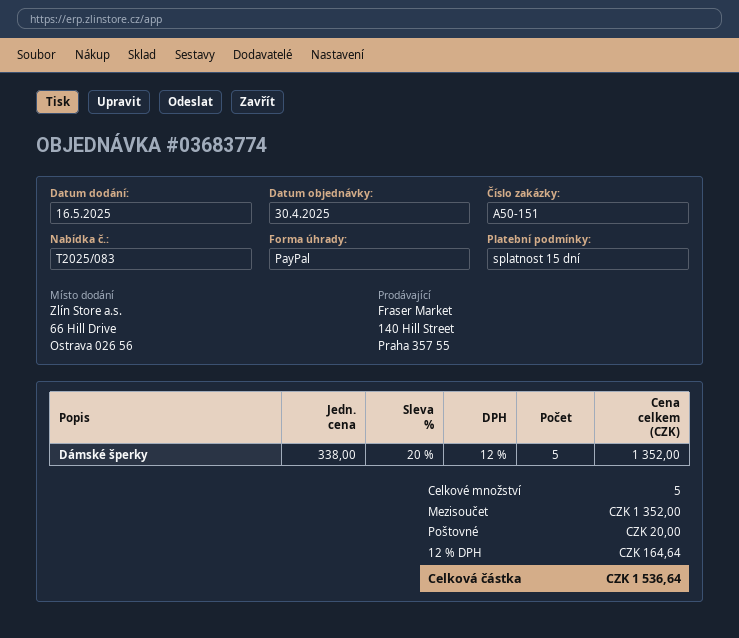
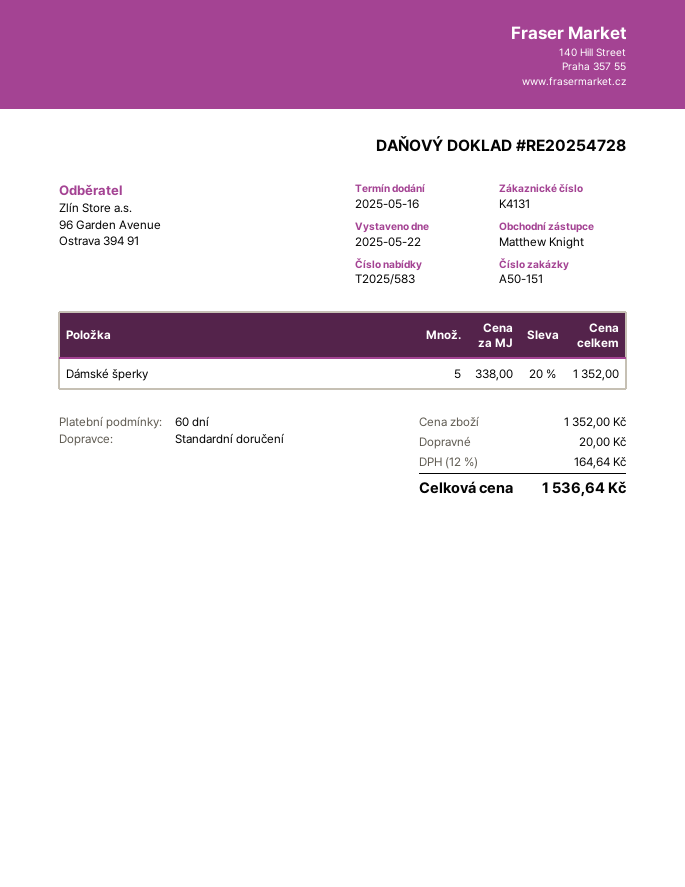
quote number: T2025/083 -> T2025/583
payment terms: 15 days -> 60 days

